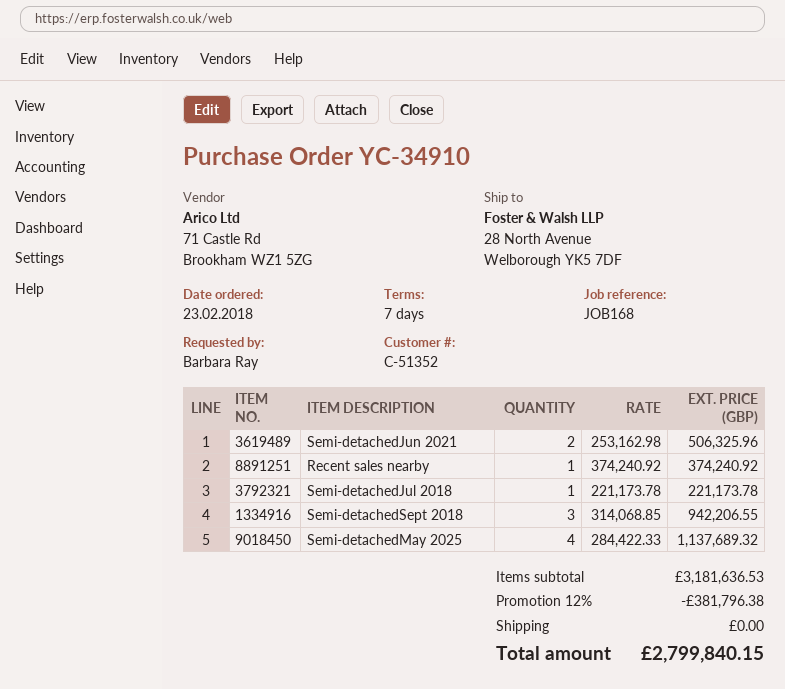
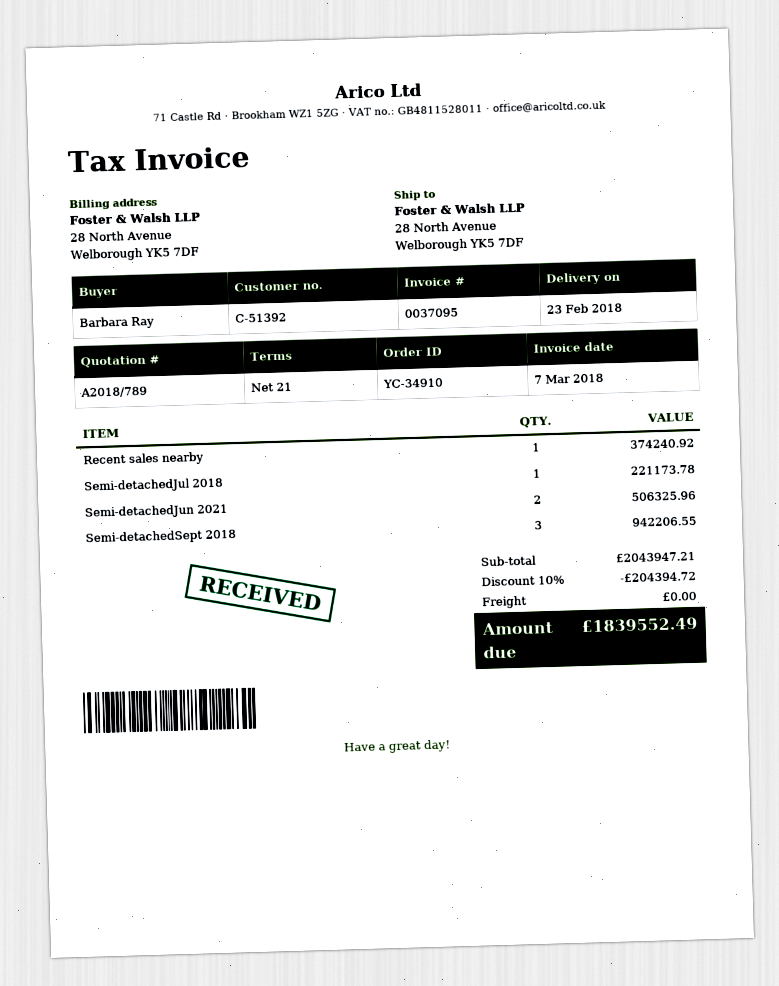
payment terms: 7 days -> 21 days
customer number: C-51352 -> C-51392
Semi-detachedMay 2025: 4 for 1137689.32 -> none
subtotal: 3181636.53 -> 2043947.21
discount: 12% = 381796.38 -> 10% = 204394.72
total: 2799840.15 -> 1839552.49

